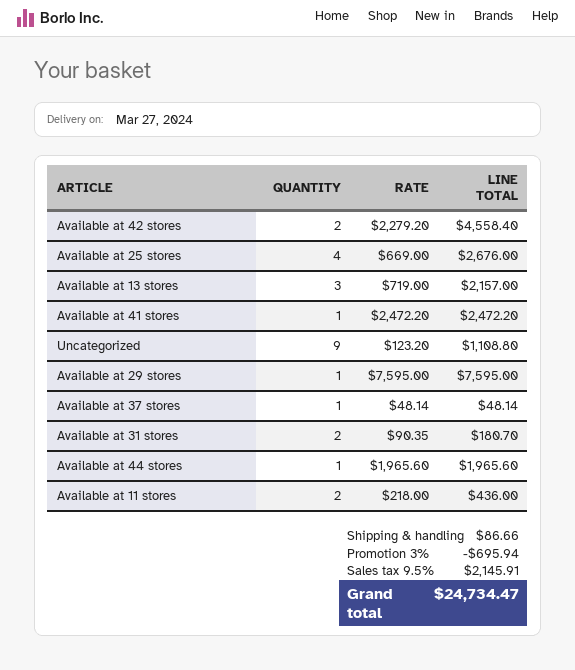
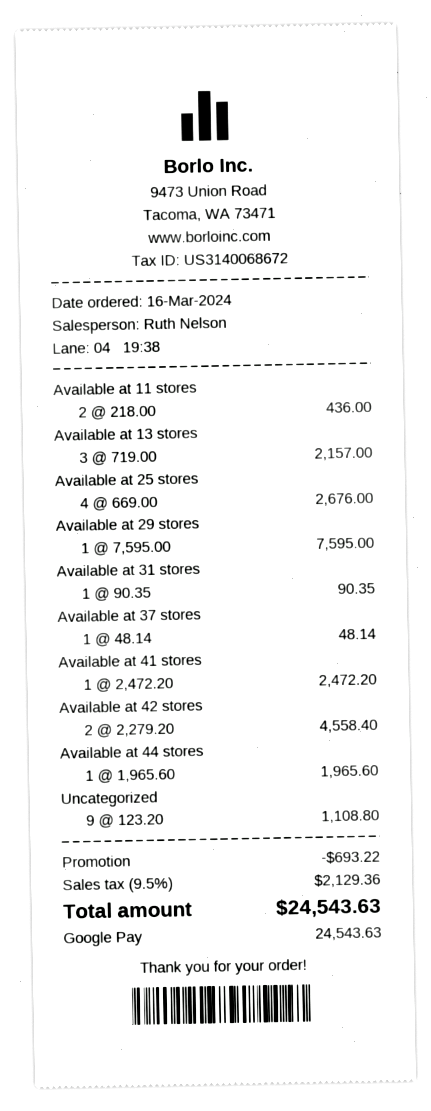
Available at 31 stores: 2 x 90.35 = 180.70 -> 1 x 90.35 = 90.35
discount: 695.94 -> 693.22
shipping: 86.66 -> none
tax: 9.5% = 2145.91 -> 9.5% = 2129.36
total: 24734.47 -> 24543.63

